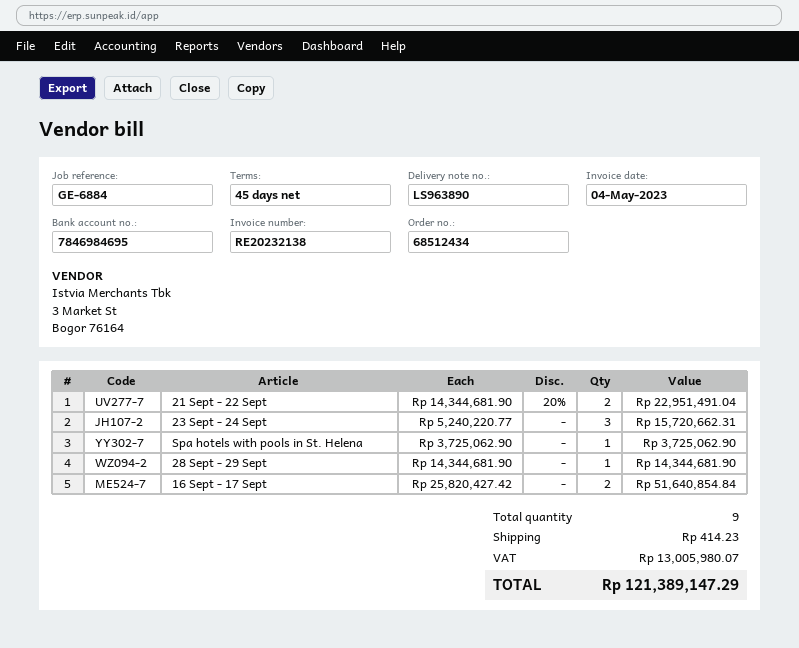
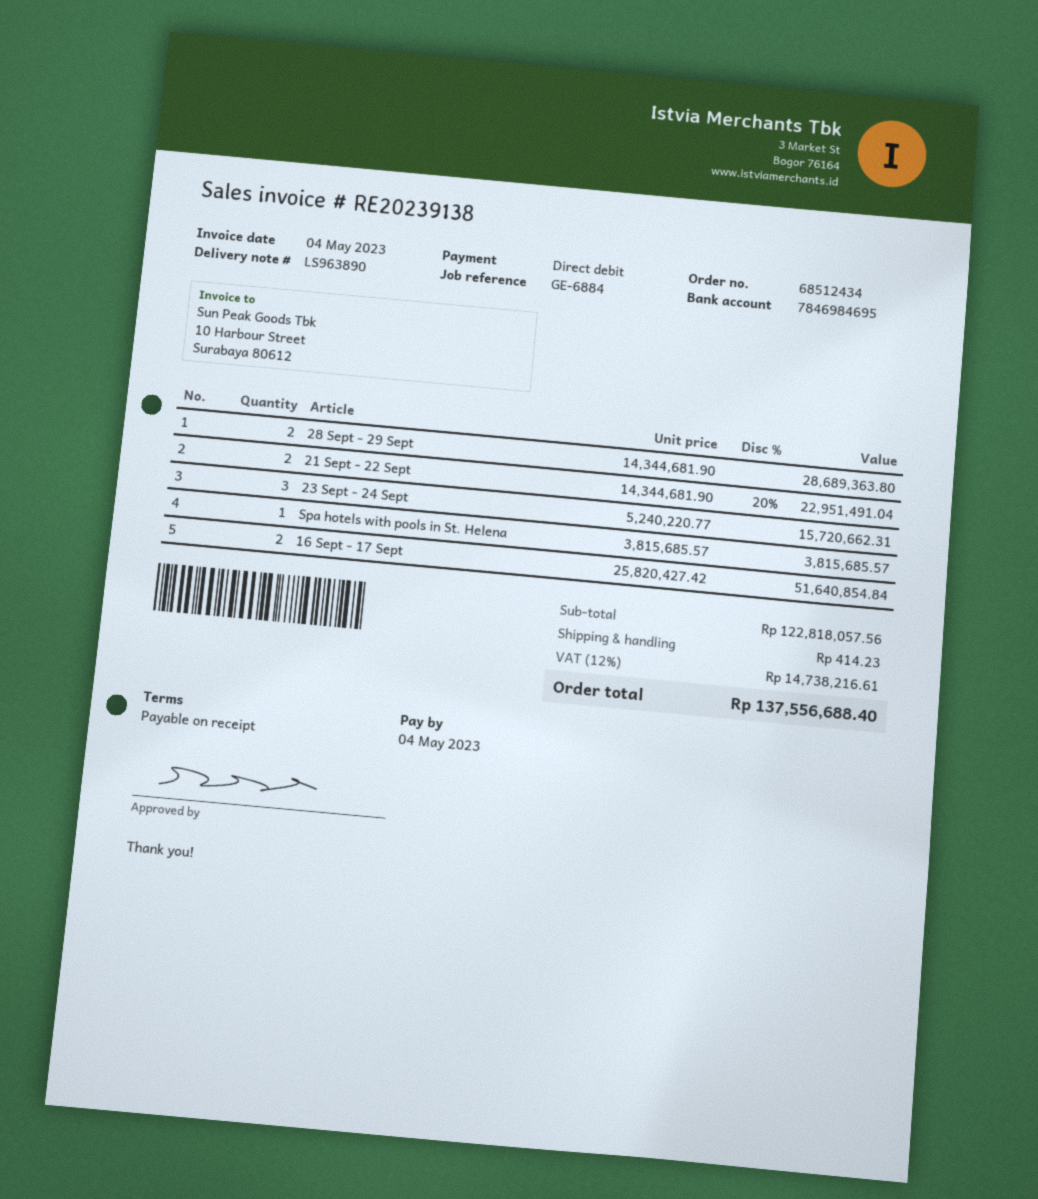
invoice number: RE20232138 -> RE20239138
payment terms: 45 days -> on receipt
Spa hotels with pools in St. Helena: 1 x 3725062.90 = 3725062.90 -> 1 x 3815685.57 = 3815685.57
28 Sept - 29 Sept: 1 x 14344681.90 = 14344681.90 -> 2 x 14344681.90 = 28689363.80
tax: 13005980.07 -> 14738216.61
total: 121389147.29 -> 137556688.40

